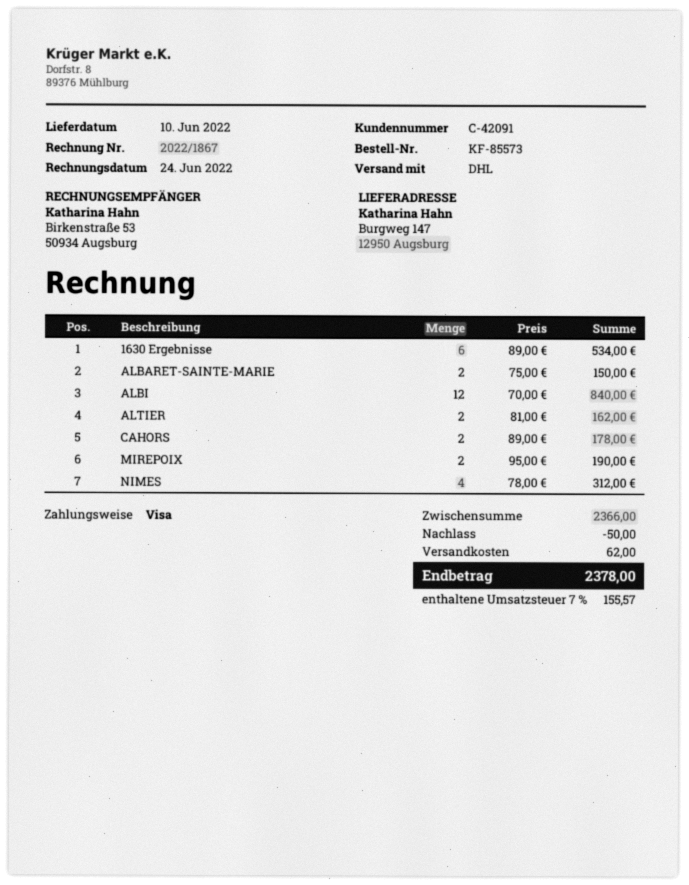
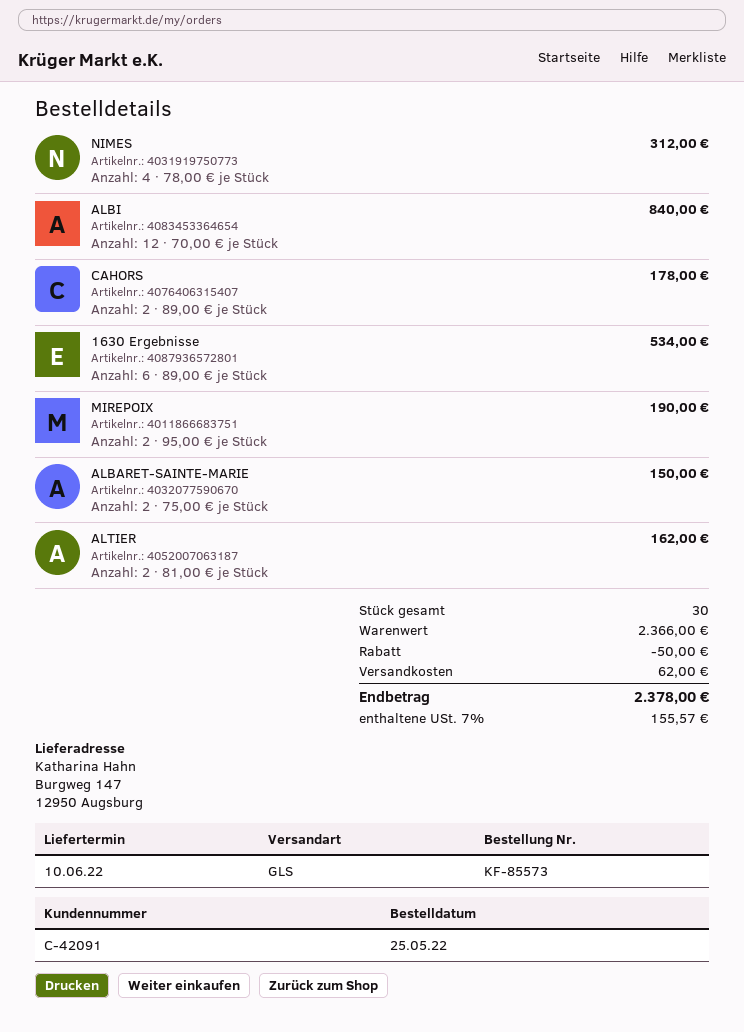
shipping method: DHL -> GLS

